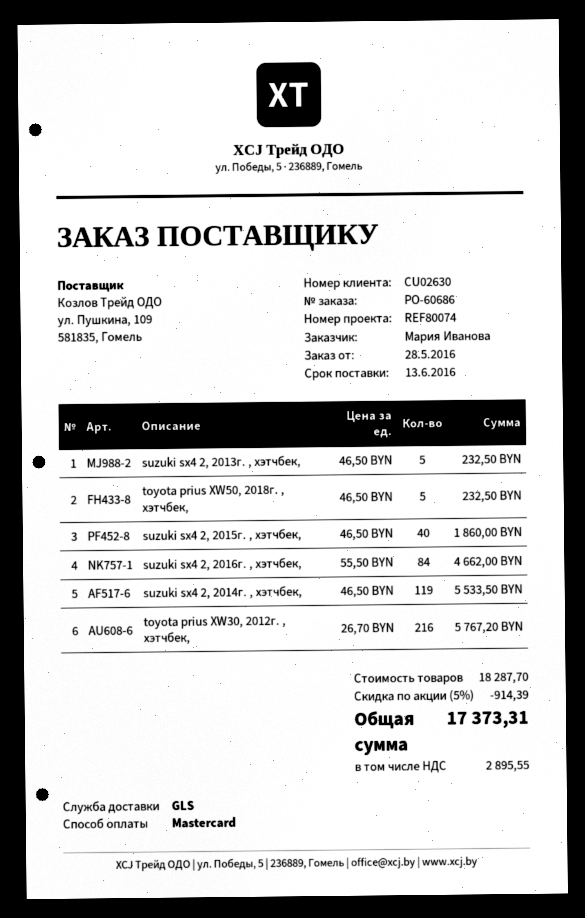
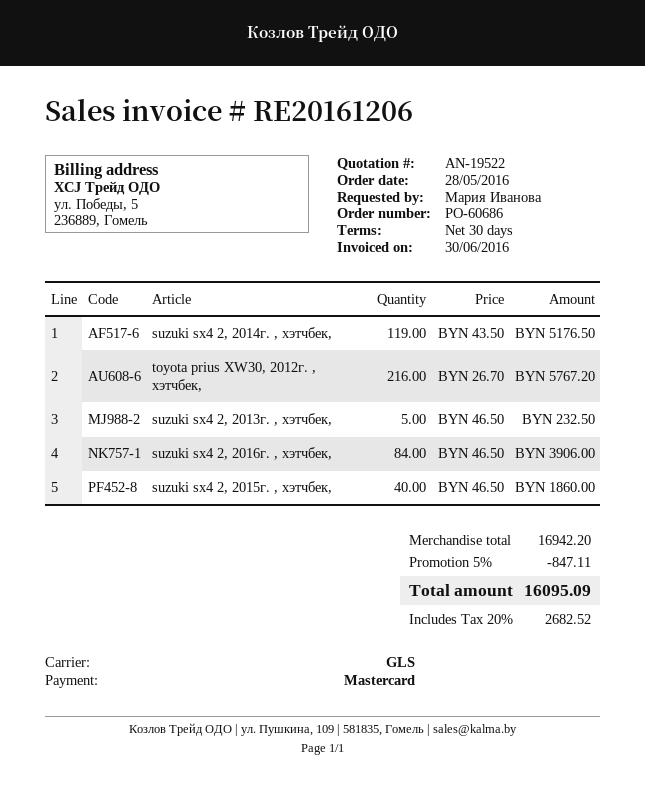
toyota prius XW50, 2018г. , хэтчбек,: 5 x 46.50 = 232.50 -> none
suzuki sx4 2, 2016г. , хэтчбек,: 84 x 55.50 = 4662.00 -> 84 x 46.50 = 3906.00
suzuki sx4 2, 2014г. , хэтчбек,: 119 x 46.50 = 5533.50 -> 119 x 43.50 = 5176.50
subtotal: 18287.70 -> 16942.20
discount: 5% = 914.39 -> 5% = 847.11
tax: 2895.55 -> 2682.52
total: 17373.31 -> 16095.09

